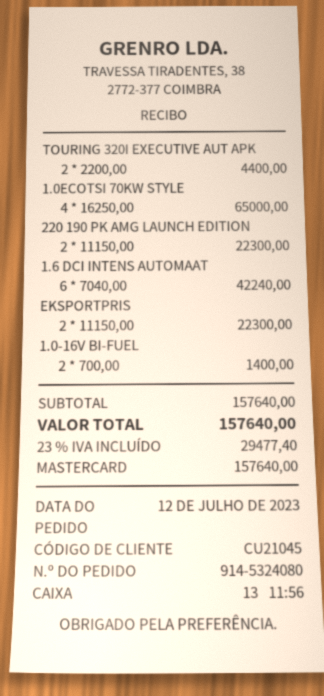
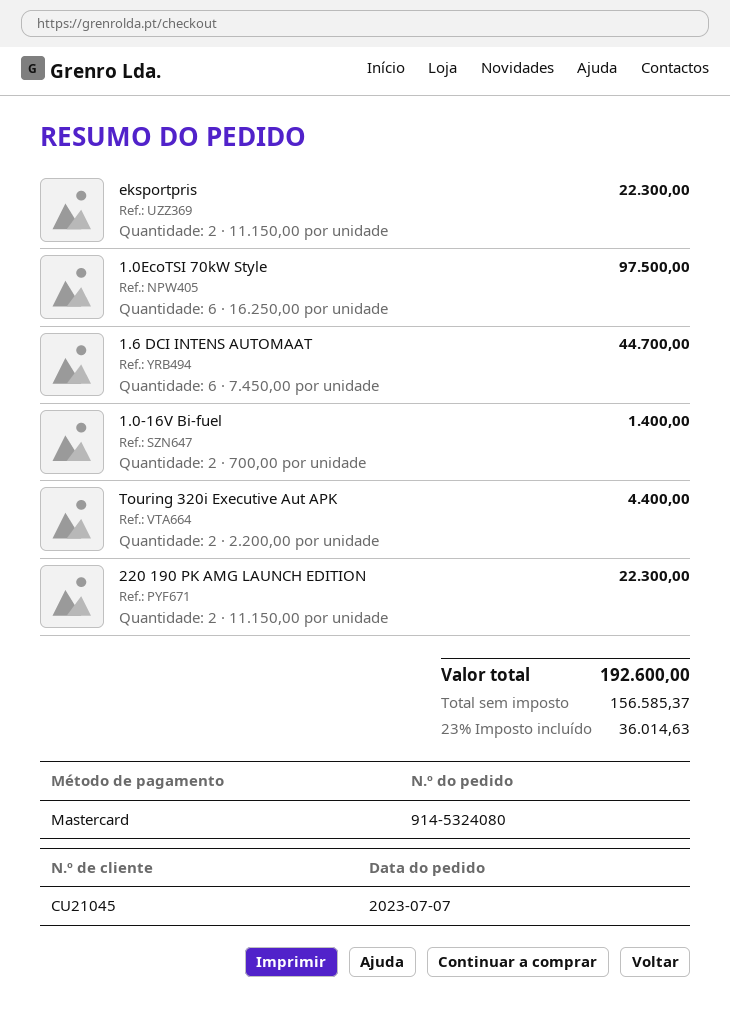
order date: 2023-07-12 -> 2023-07-07
1.0ECOTSI 70KW STYLE: 4 x 16250.00 = 65000.00 -> 6 x 16250.00 = 97500.00
1.6 DCI INTENS AUTOMAAT: 6 x 7040.00 = 42240.00 -> 6 x 7450.00 = 44700.00
tax: 23% = 29477.40 -> 23% = 36014.63
total: 157640.00 -> 192600.00

